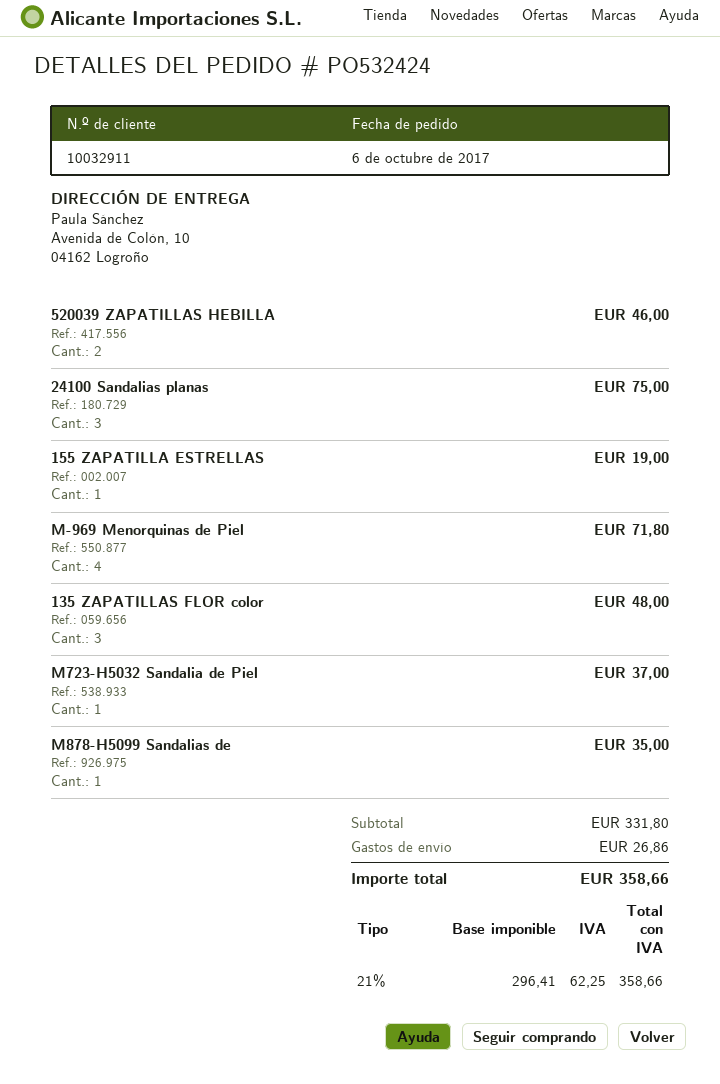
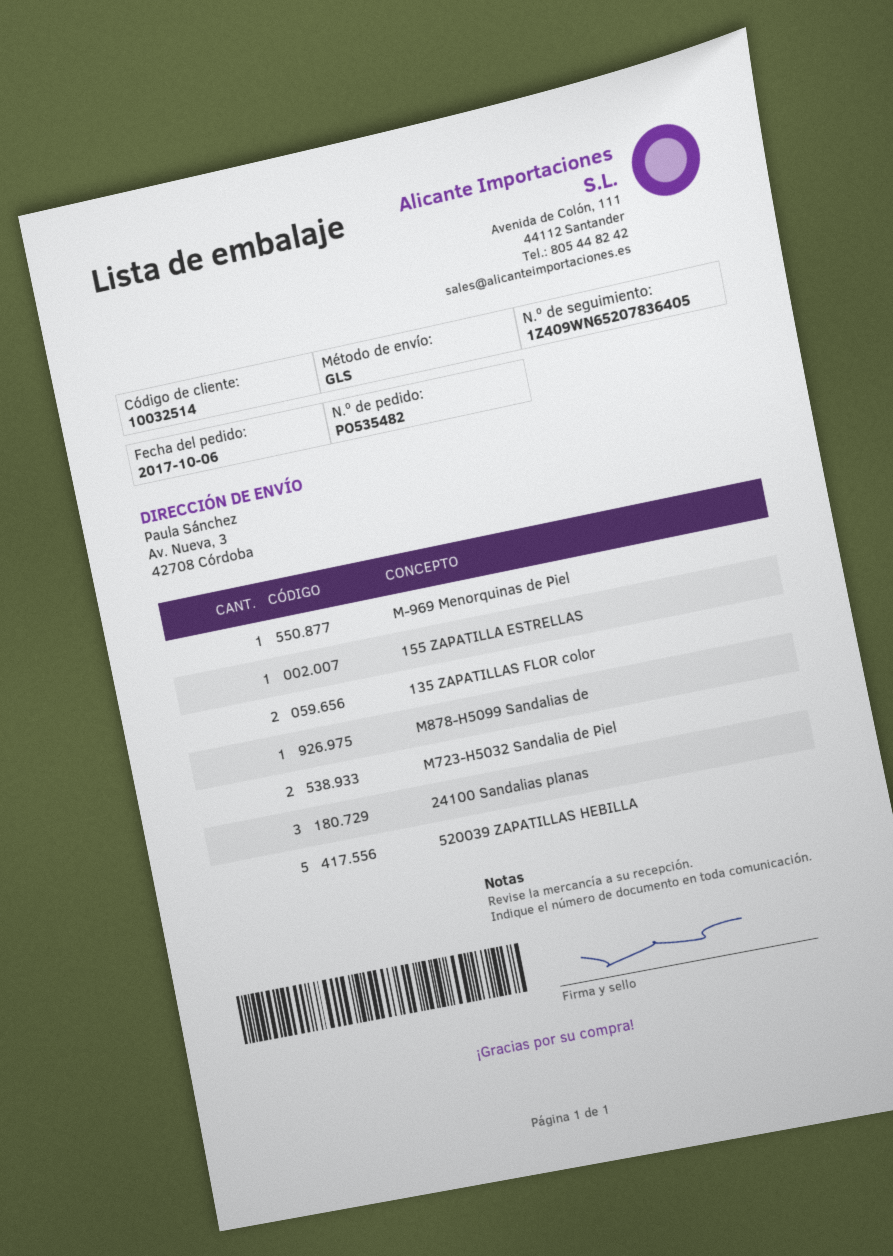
order number: PO532424 -> PO535482
customer number: 10032911 -> 10032514
ship to: Avenida de Colón, 10, 04162 Logroño -> Av. Nueva, 3, 42708 Córdoba
520039 ZAPATILLAS HEBILLA: 2 -> 5
M-969 Menorquinas de Piel: 4 -> 1
135 ZAPATILLAS FLOR color: 3 -> 2
M723-H5032 Sandalia de Piel: 1 -> 2

